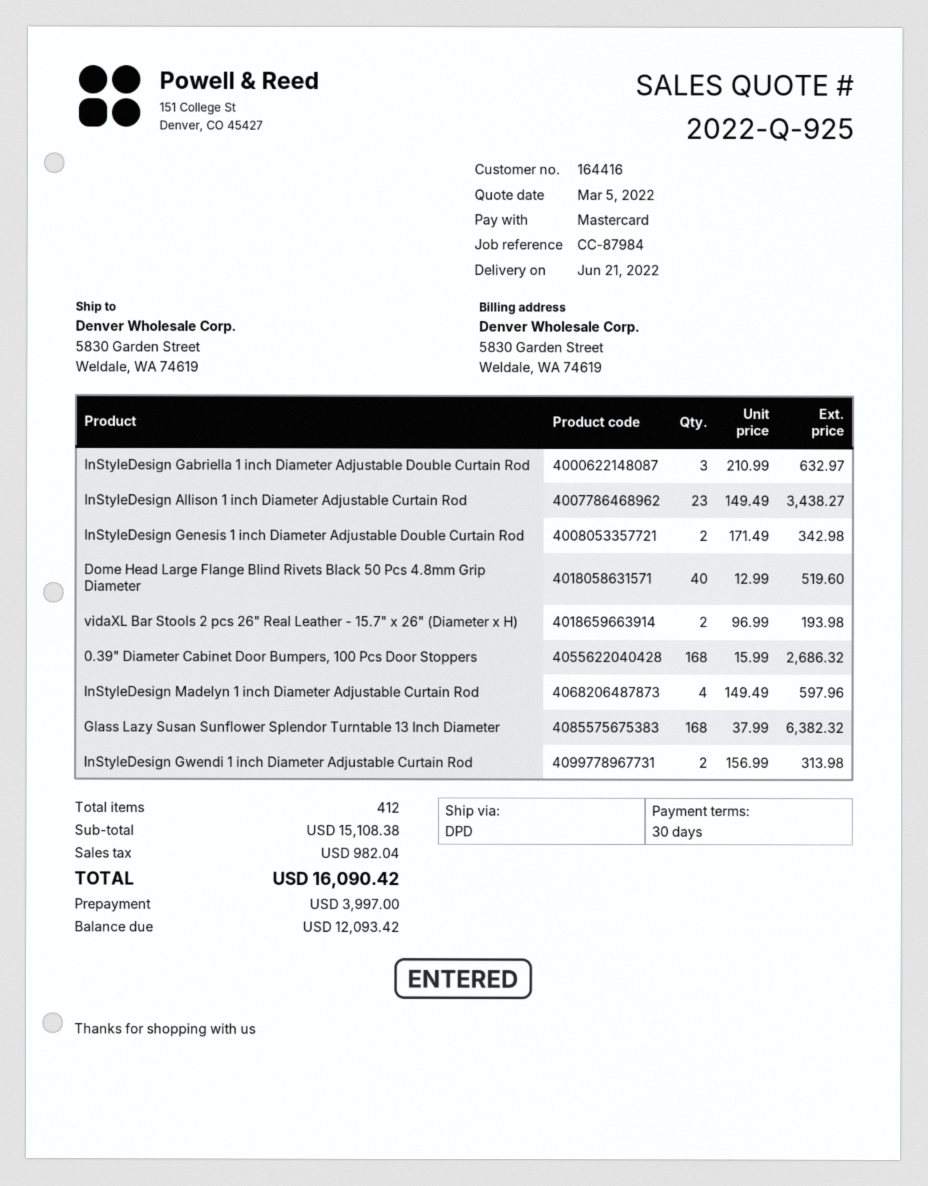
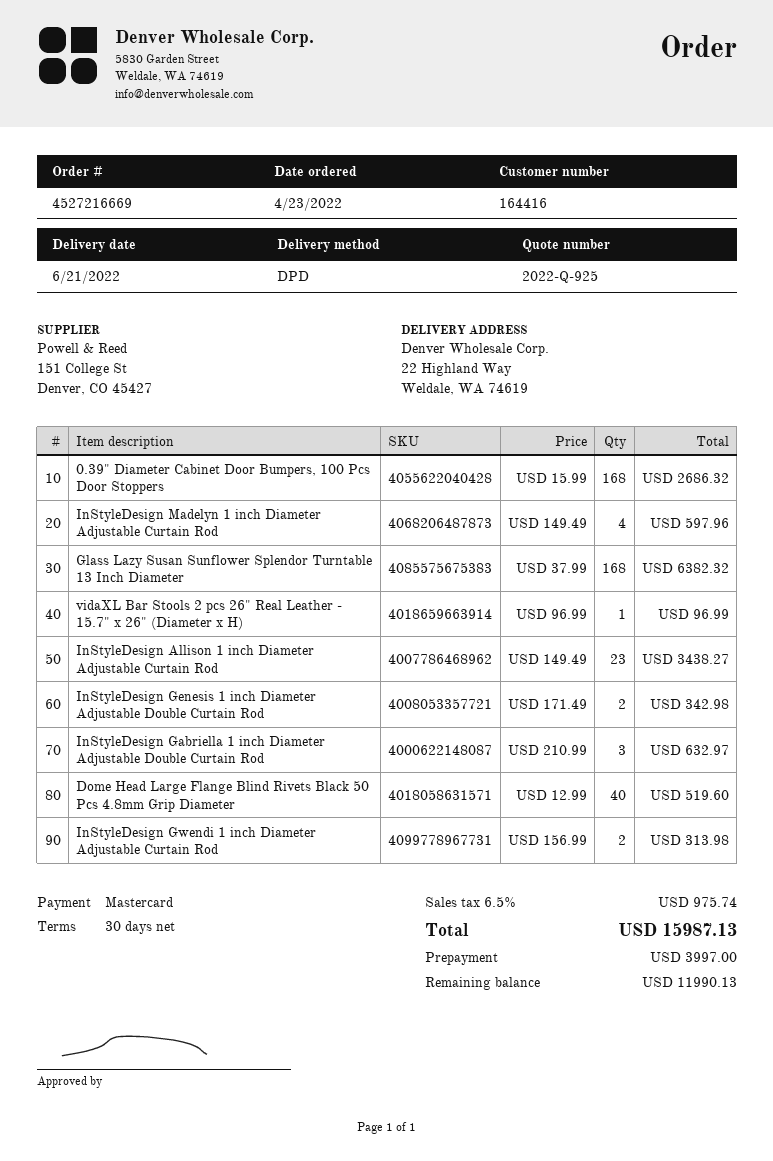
ship to: 5830 Garden Street, Weldale, WA 74619 -> 22 Highland Way, Weldale, WA 74619
vidaXL Bar Stools 2 pcs 26" Real Leather - 15.7" x 26" (Diameter x H): 2 x 96.99 = 193.98 -> 1 x 96.99 = 96.99
tax: 982.04 -> 975.74
total: 16090.42 -> 15987.13
balance: 12093.42 -> 11990.13

